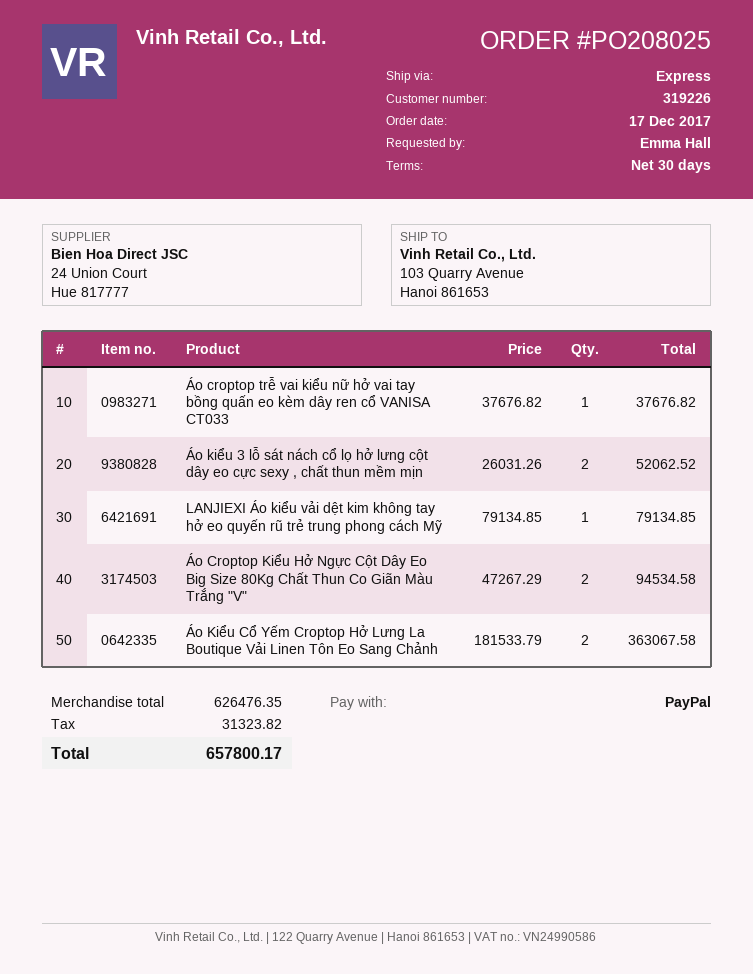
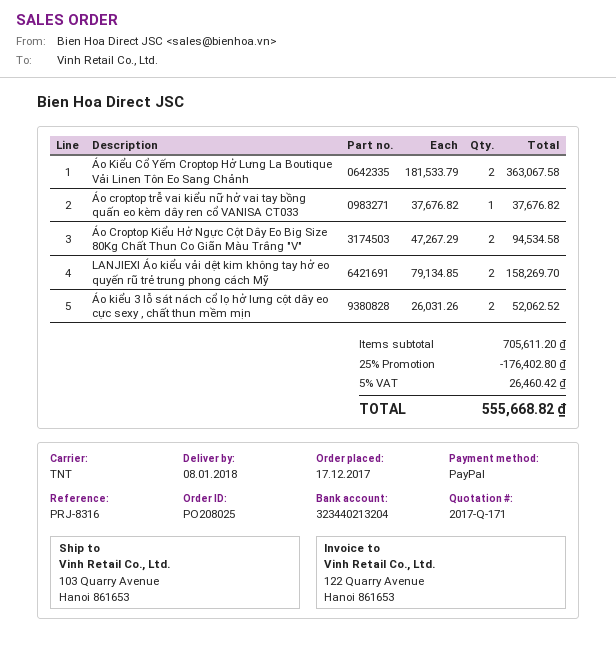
shipping method: express -> TNT
LANJIEXI Áo kiểu vải dệt kim không tay hở eo quyến rũ trẻ trung phong cách Mỹ: 1 x 79134.85 = 79134.85 -> 2 x 79134.85 = 158269.70
subtotal: 626476.35 -> 705611.20
discount: none -> 25% = 176402.80
tax: 31323.82 -> 26460.42
total: 657800.17 -> 555668.82

